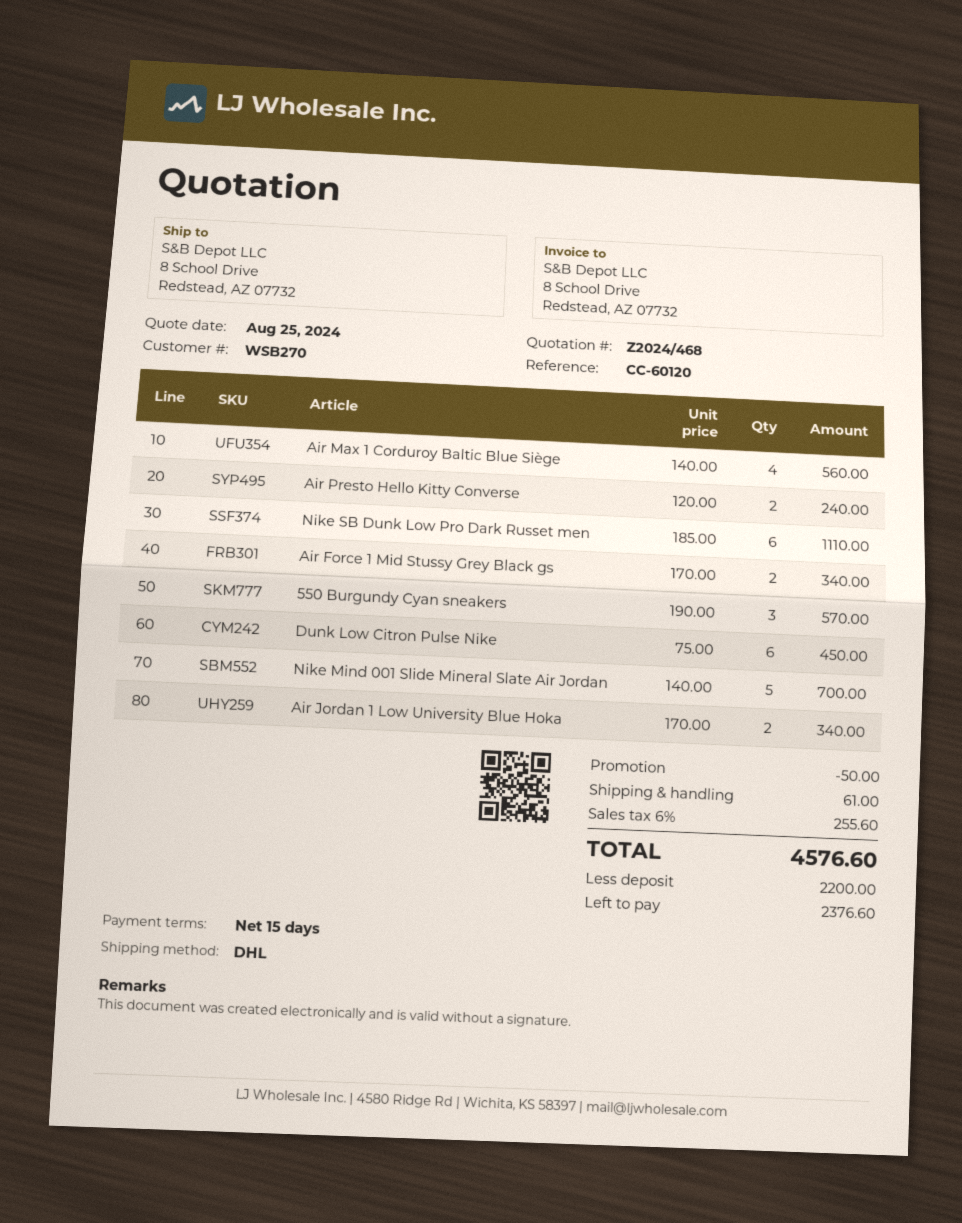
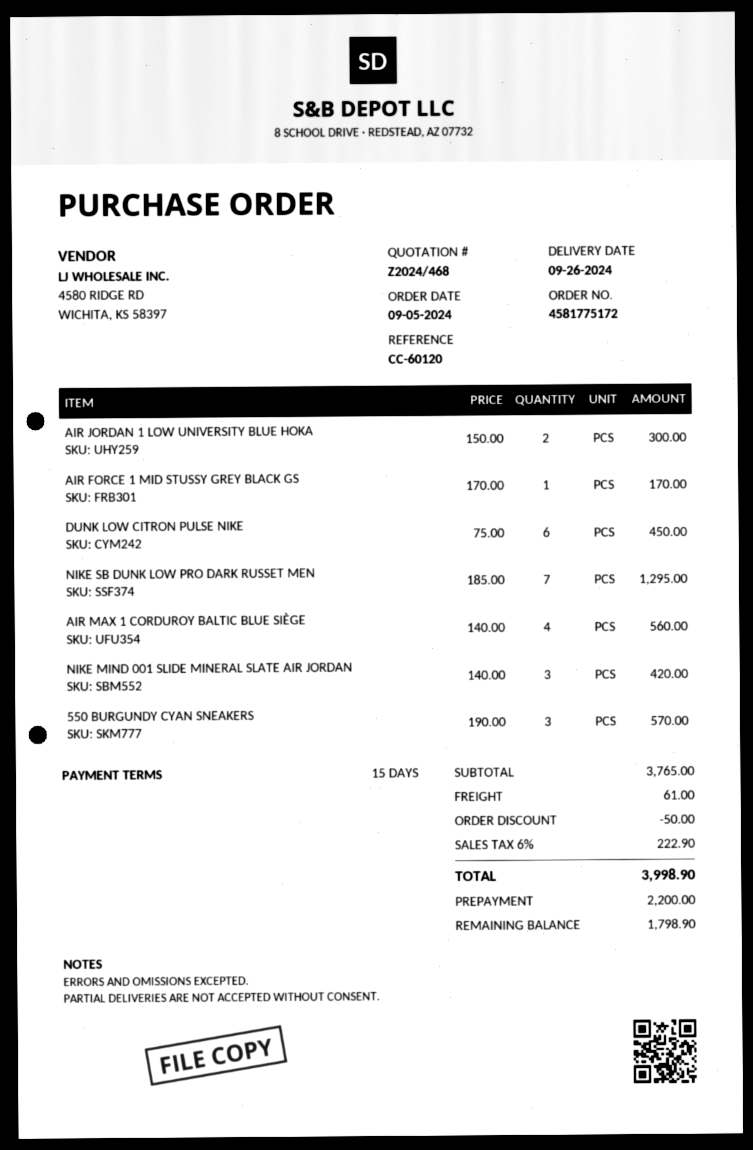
Air Presto Hello Kitty Converse: 2 x 120.00 = 240.00 -> none
Nike SB Dunk Low Pro Dark Russet men: 6 x 185.00 = 1110.00 -> 7 x 185.00 = 1295.00
Air Force 1 Mid Stussy Grey Black gs: 2 x 170.00 = 340.00 -> 1 x 170.00 = 170.00
Nike Mind 001 Slide Mineral Slate Air Jordan: 5 x 140.00 = 700.00 -> 3 x 140.00 = 420.00
Air Jordan 1 Low University Blue Hoka: 2 x 170.00 = 340.00 -> 2 x 150.00 = 300.00
tax: 6% = 255.60 -> 6% = 222.90
total: 4576.60 -> 3998.90
balance: 2376.60 -> 1798.90

